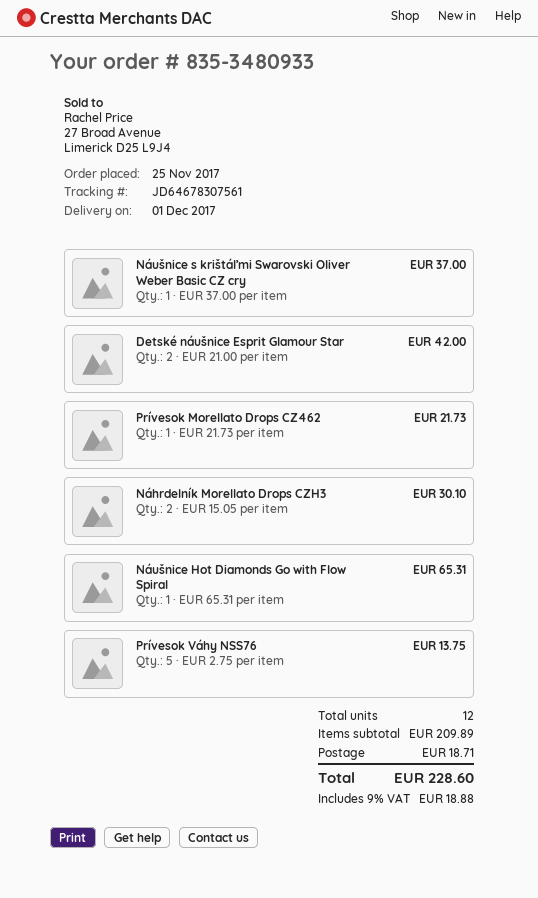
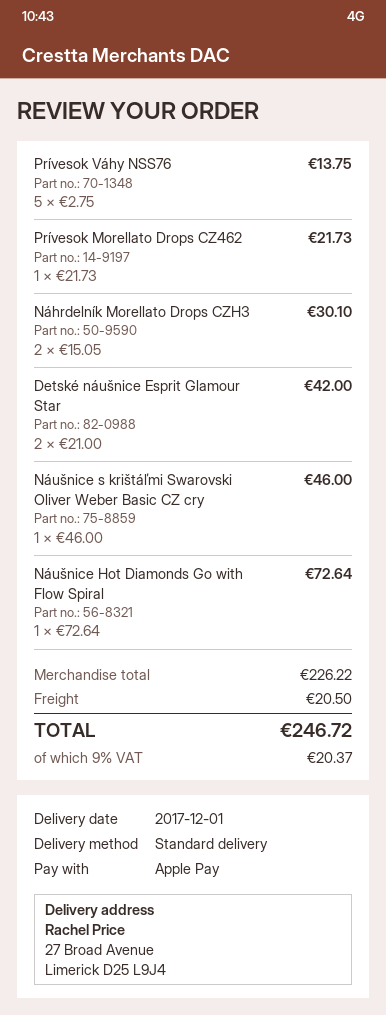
Náušnice s krištáľmi Swarovski Oliver Weber Basic CZ cry: 1 x 37.00 = 37.00 -> 1 x 46.00 = 46.00
Náušnice Hot Diamonds Go with Flow Spiral: 1 x 65.31 = 65.31 -> 1 x 72.64 = 72.64
subtotal: 209.89 -> 226.22
shipping: 18.71 -> 20.50
tax: 9% = 18.88 -> 9% = 20.37
total: 228.60 -> 246.72

